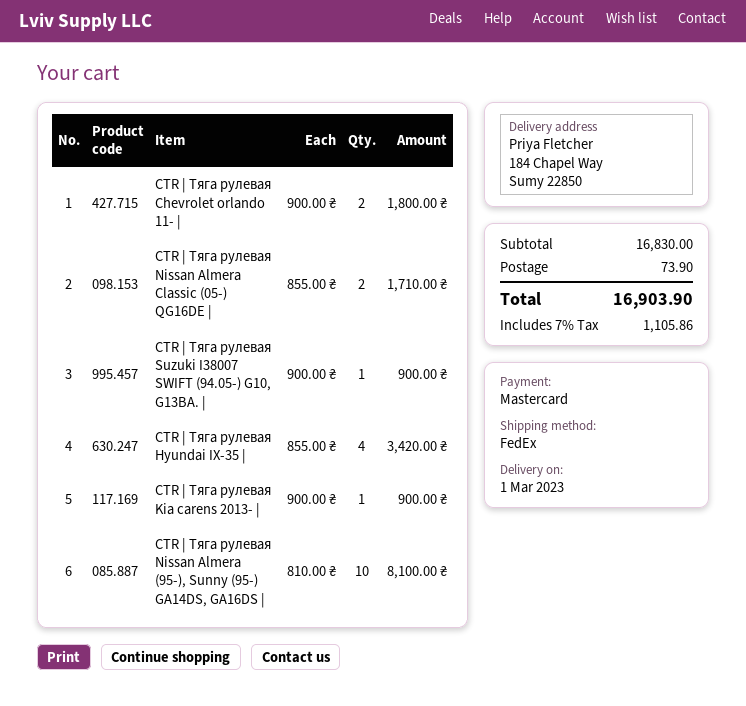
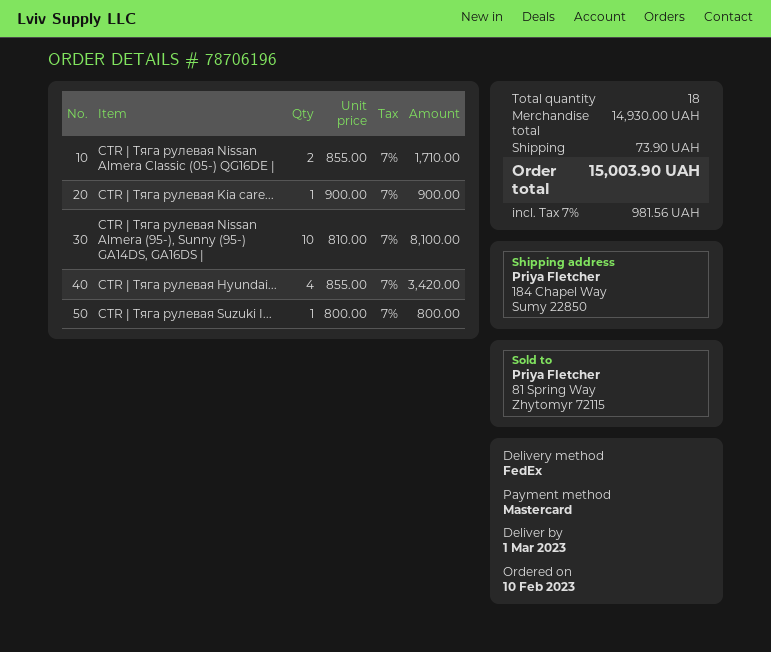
CTR | Тяга рулевая Chevrolet orlando 11- |: 2 x 900.00 = 1800.00 -> none
CTR | Тяга рулевая Suzuki I38007 SWIFT (94.05-) G10, G13BA. |: 1 x 900.00 = 900.00 -> 1 x 800.00 = 800.00
subtotal: 16830.00 -> 14930.00
tax: 7% = 1105.86 -> 7% = 981.56
total: 16903.90 -> 15003.90

